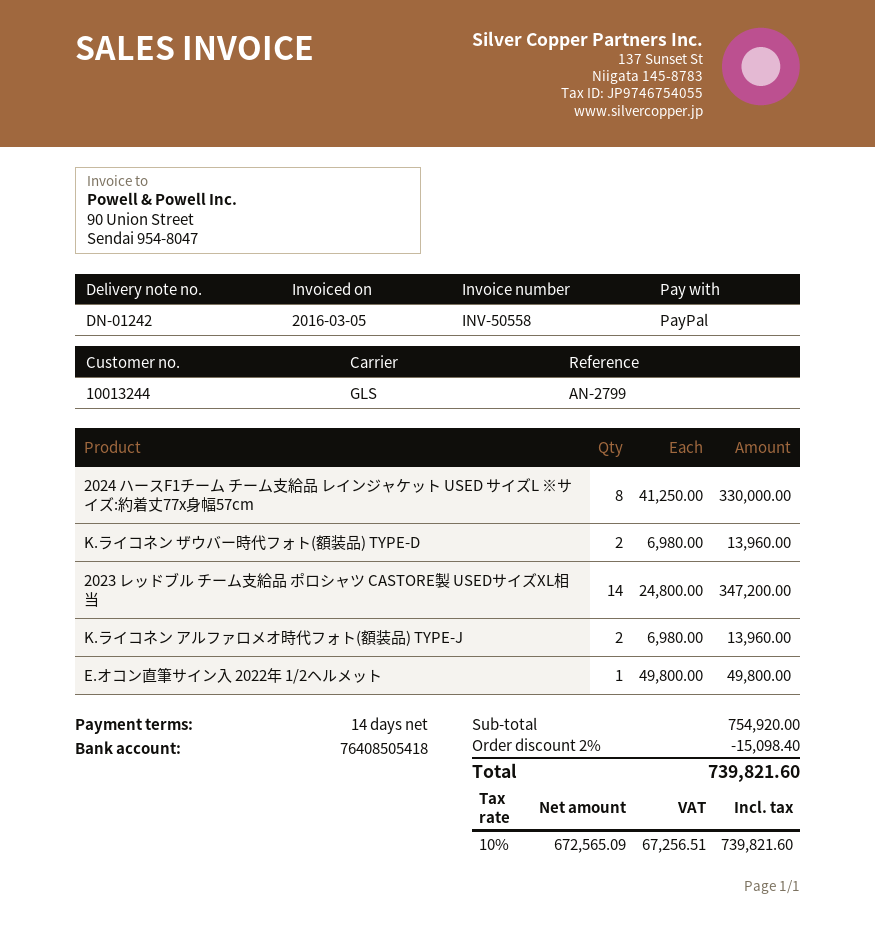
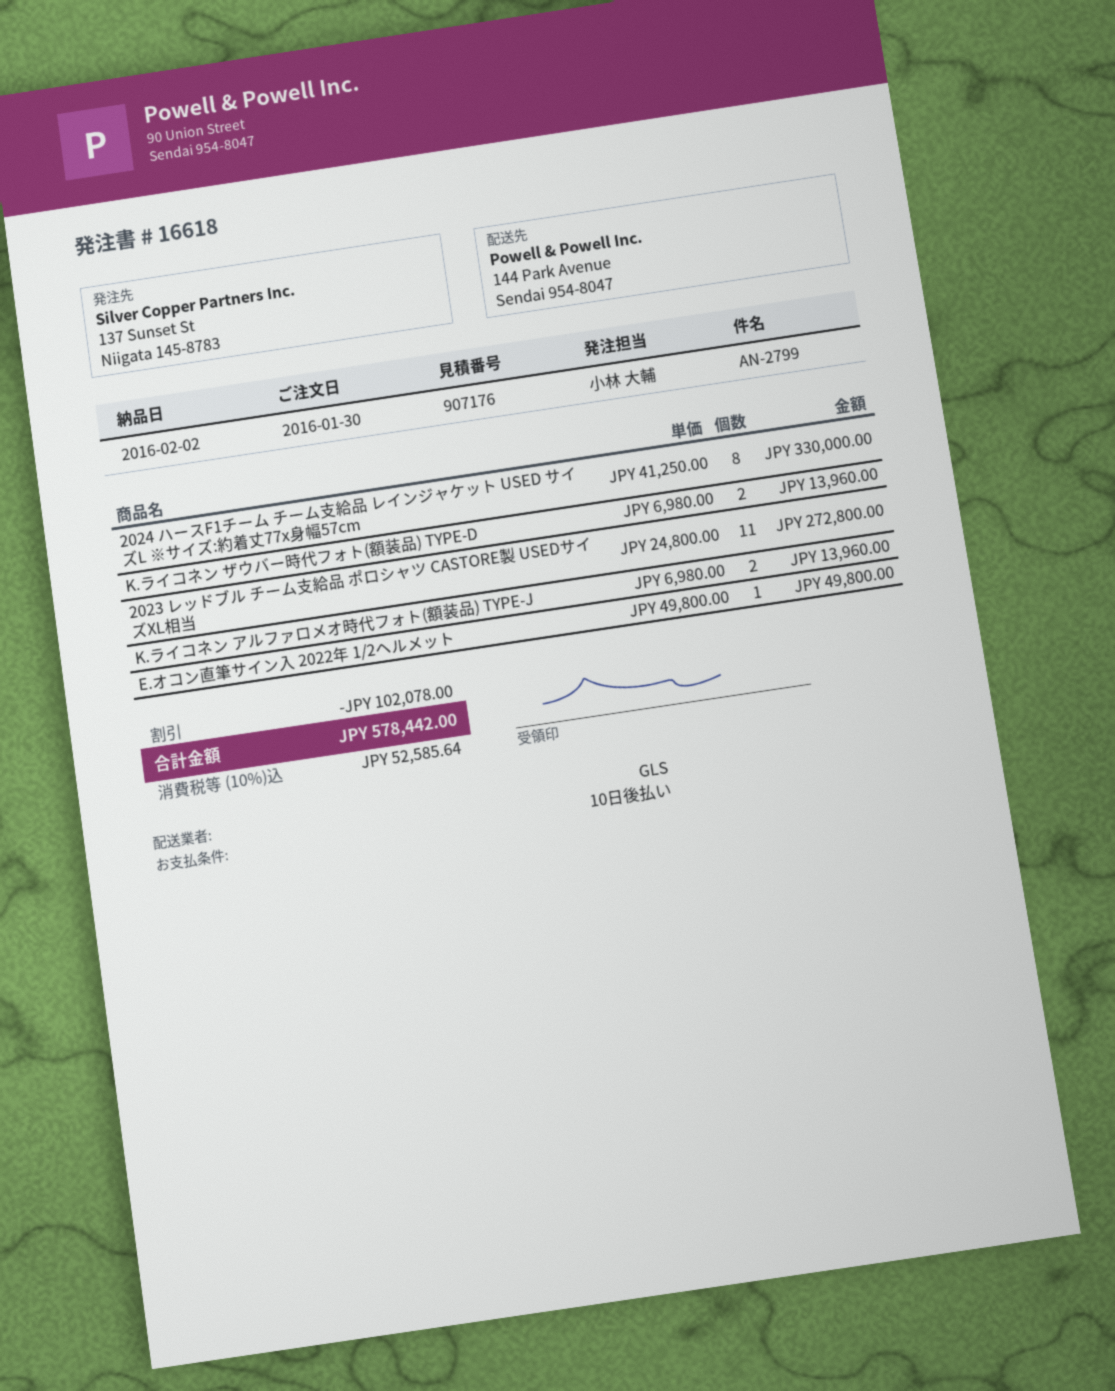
payment terms: 14 days -> 10 days
2023 レッドブル チーム支給品 ポロシャツ CASTORE製 USEDサイズXL相当: 14 x 24800.00 = 347200.00 -> 11 x 24800.00 = 272800.00
discount: 15098.40 -> 102078.00
tax: 10% = 67256.51 -> 10% = 52585.64
total: 739821.60 -> 578442.00

